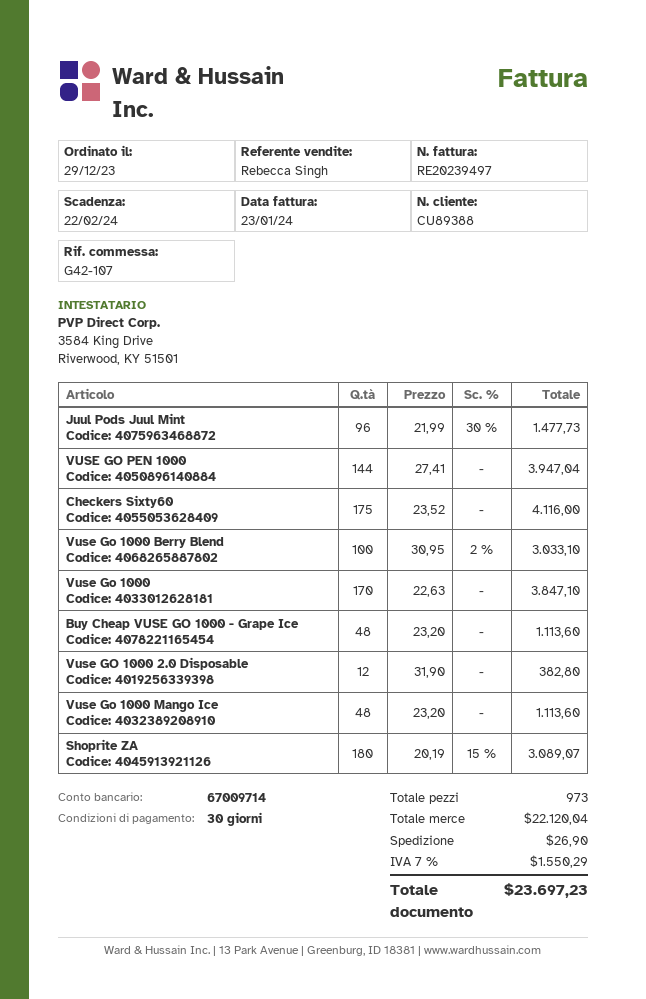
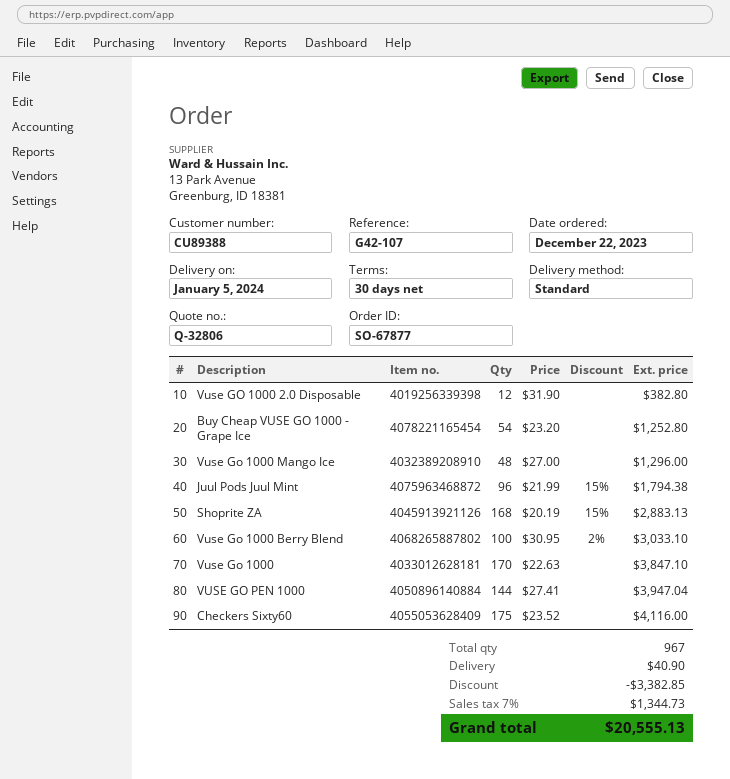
order date: 2023-12-29 -> 2023-12-22
Juul Pods Juul Mint: 96 x 21.99 - 30% = 1477.73 -> 96 x 21.99 - 15% = 1794.38
Buy Cheap VUSE GO 1000 - Grape Ice: 48 x 23.20 = 1113.60 -> 54 x 23.20 = 1252.80
Vuse Go 1000 Mango Ice: 48 x 23.20 = 1113.60 -> 48 x 27.00 = 1296.00
Shoprite ZA: 180 x 20.19 - 15% = 3089.07 -> 168 x 20.19 - 15% = 2883.13
total quantity: 973 -> 967
discount: none -> 3382.85
shipping: 26.90 -> 40.90
tax: 7% = 1550.29 -> 7% = 1344.73
total: 23697.23 -> 20555.13

